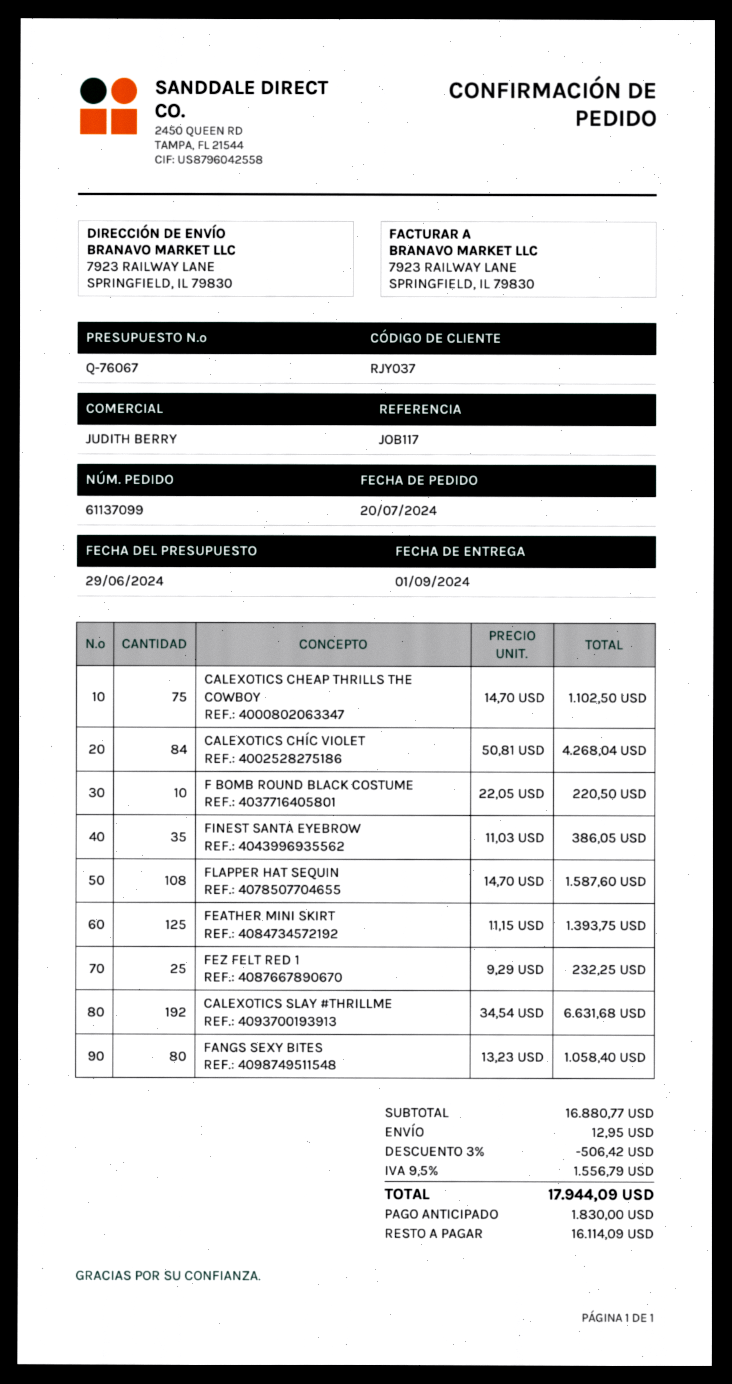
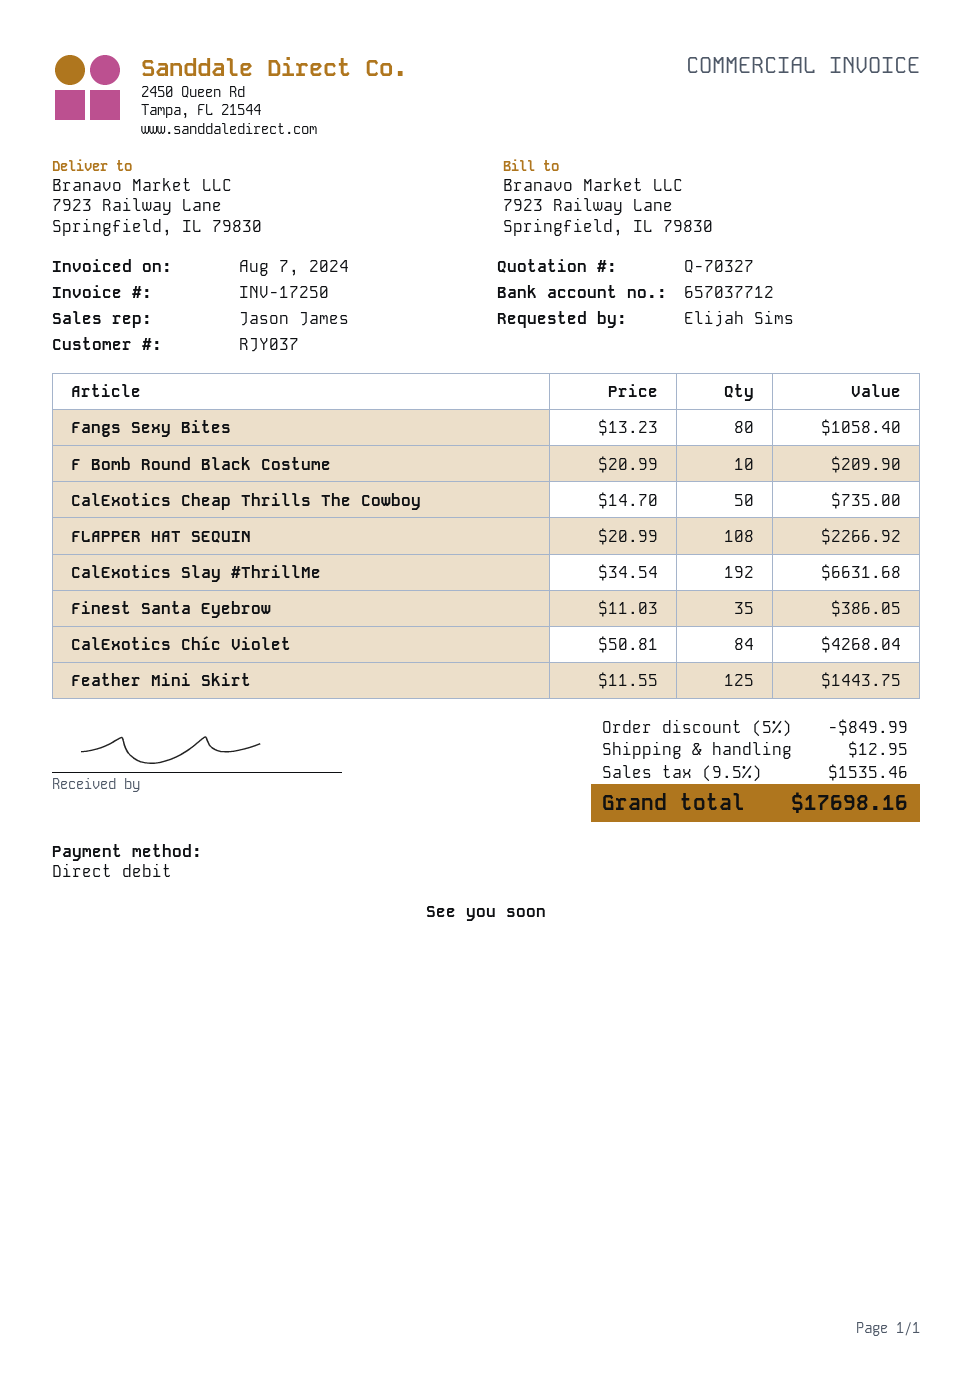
quote number: Q-76067 -> Q-70327
sales rep: JUDITH BERRY -> Jason James
CALEXOTICS CHEAP THRILLS THE COWBOY: 75 x 14.70 = 1102.50 -> 50 x 14.70 = 735.00
F BOMB ROUND BLACK COSTUME: 10 x 22.05 = 220.50 -> 10 x 20.99 = 209.90
FLAPPER HAT SEQUIN: 108 x 14.70 = 1587.60 -> 108 x 20.99 = 2266.92
FEATHER MINI SKIRT: 125 x 11.15 = 1393.75 -> 125 x 11.55 = 1443.75
FEZ FELT RED 1: 25 x 9.29 = 232.25 -> none
discount: 3% = 506.42 -> 5% = 849.99
tax: 9.5% = 1556.79 -> 9.5% = 1535.46
total: 17944.09 -> 17698.16

